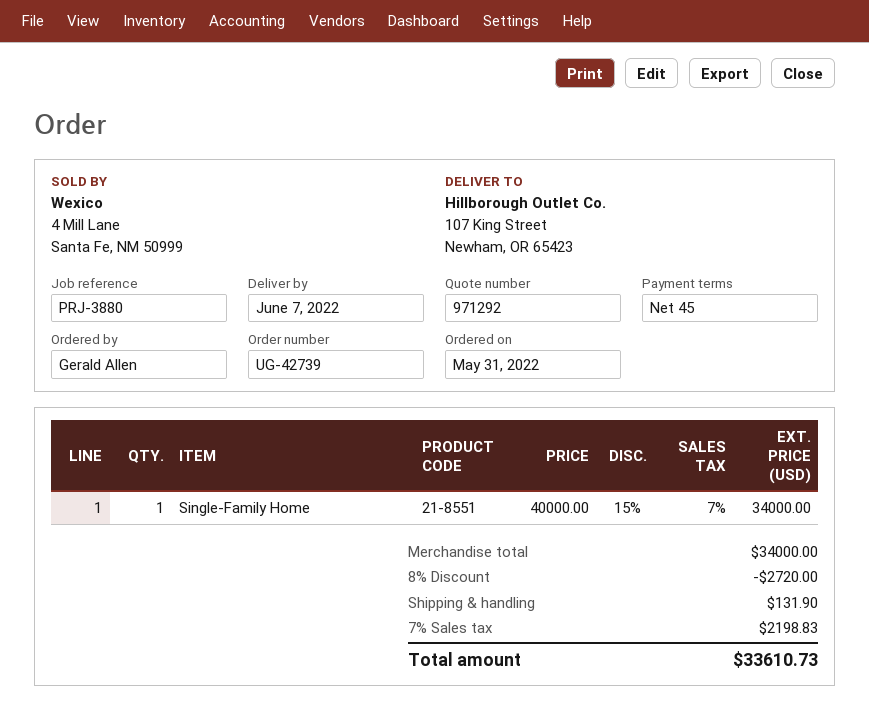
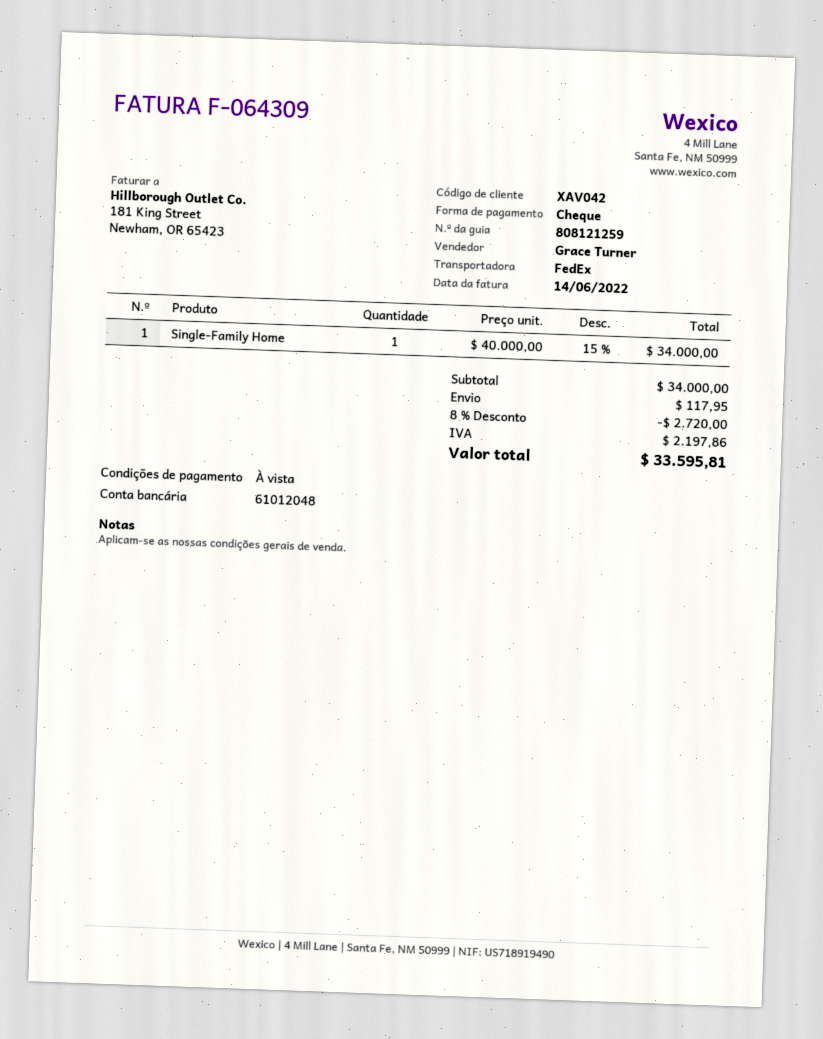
payment terms: 45 days -> on receipt
shipping: 131.90 -> 117.95
tax: 2198.83 -> 2197.86
total: 33610.73 -> 33595.81

